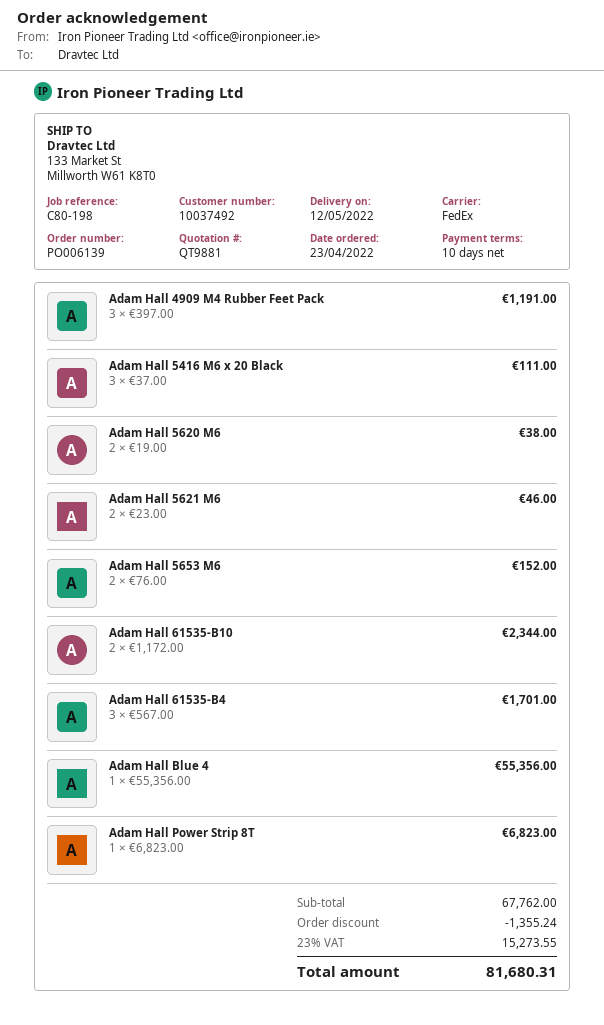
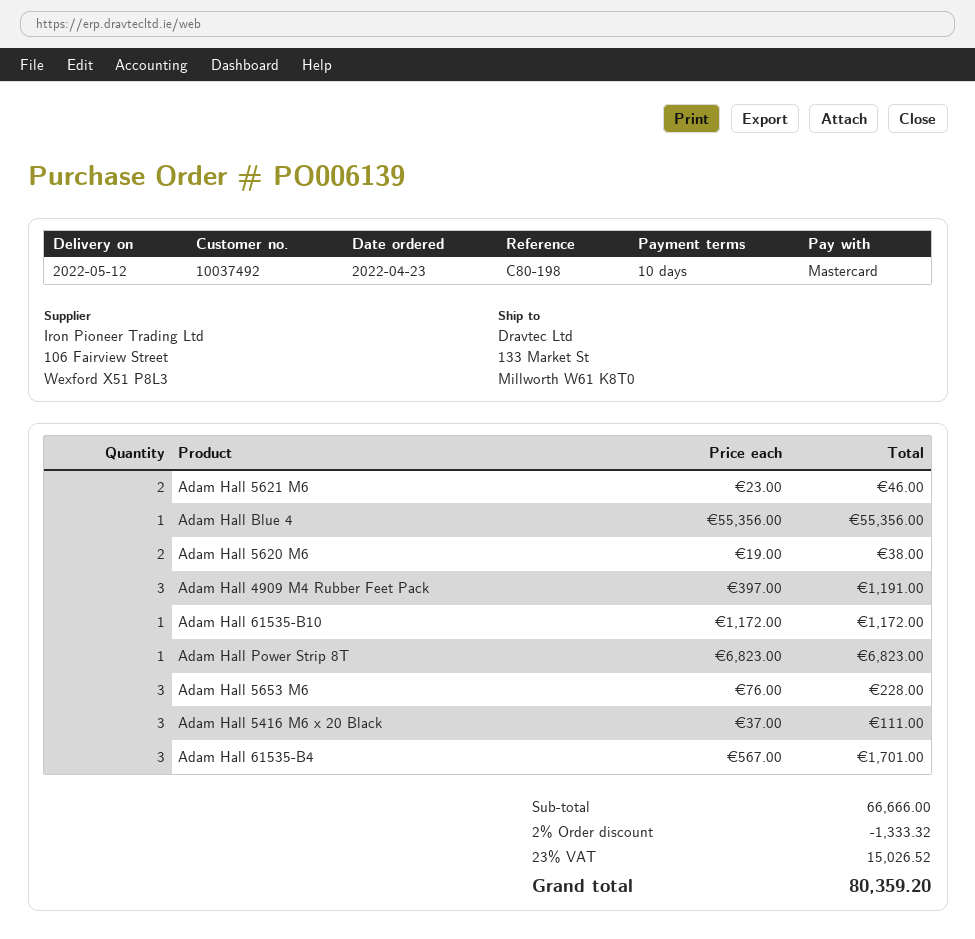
Adam Hall 5653 M6: 2 x 76.00 = 152.00 -> 3 x 76.00 = 228.00
Adam Hall 61535-B10: 2 x 1172.00 = 2344.00 -> 1 x 1172.00 = 1172.00
subtotal: 67762.00 -> 66666.00
discount: 1355.24 -> 1333.32
tax: 23% = 15273.55 -> 23% = 15026.52
total: 81680.31 -> 80359.20

